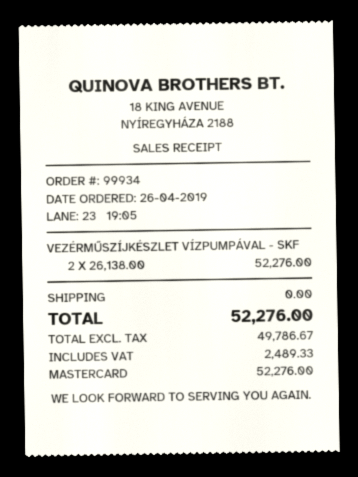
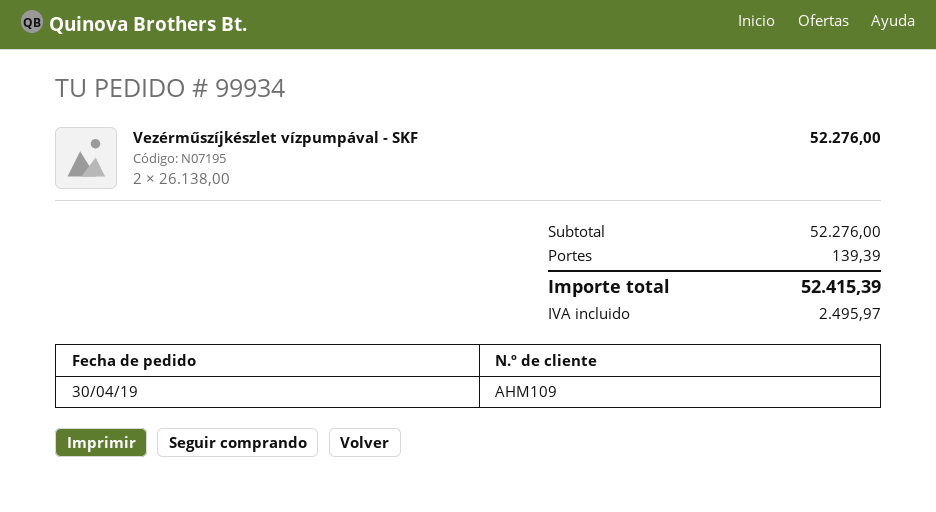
order date: 2019-04-26 -> 2019-04-30
shipping: 0.00 -> 139.39
tax: 2489.33 -> 2495.97
total: 52276.00 -> 52415.39

